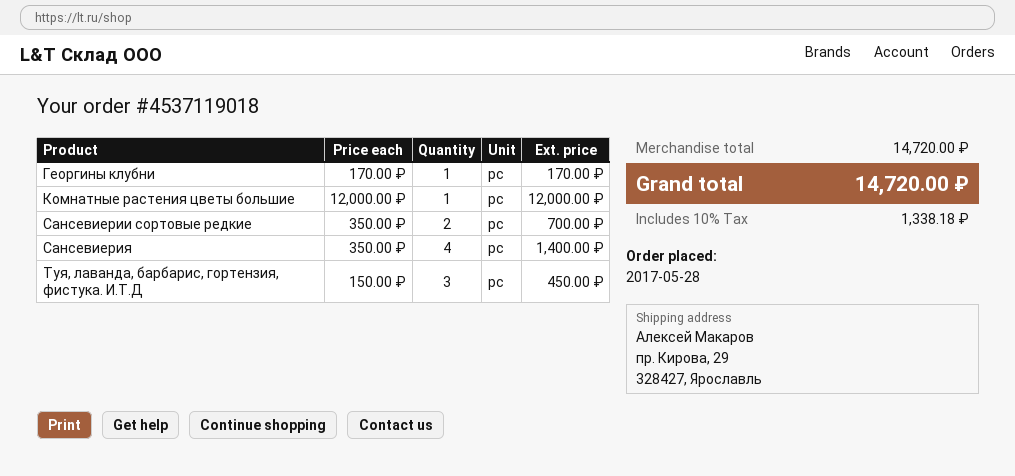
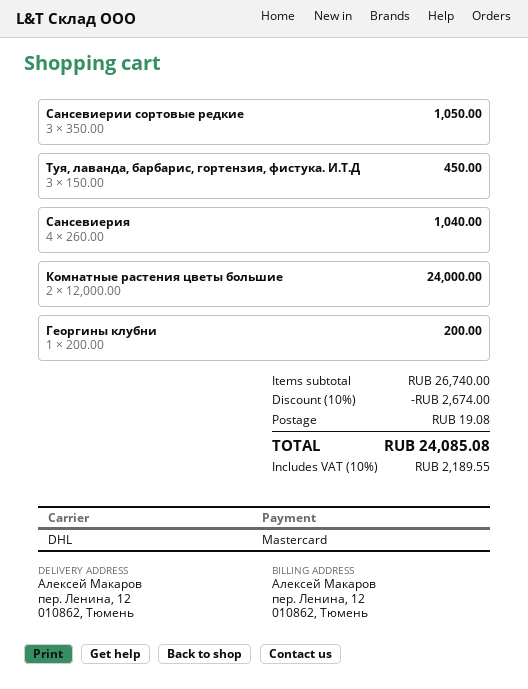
ship to: пр. Кирова, 29, 328427, Ярославль -> пер. Ленина, 12, 010862, Тюмень
Георгины клубни: 1 x 170.00 = 170.00 -> 1 x 200.00 = 200.00
Комнатные растения цветы большие: 1 x 12000.00 = 12000.00 -> 2 x 12000.00 = 24000.00
Сансевиерии сортовые редкие: 2 x 350.00 = 700.00 -> 3 x 350.00 = 1050.00
Сансевиерия: 4 x 350.00 = 1400.00 -> 4 x 260.00 = 1040.00
subtotal: 14720.00 -> 26740.00
discount: none -> 10% = 2674.00
shipping: none -> 19.08
tax: 10% = 1338.18 -> 10% = 2189.55
total: 14720.00 -> 24085.08

